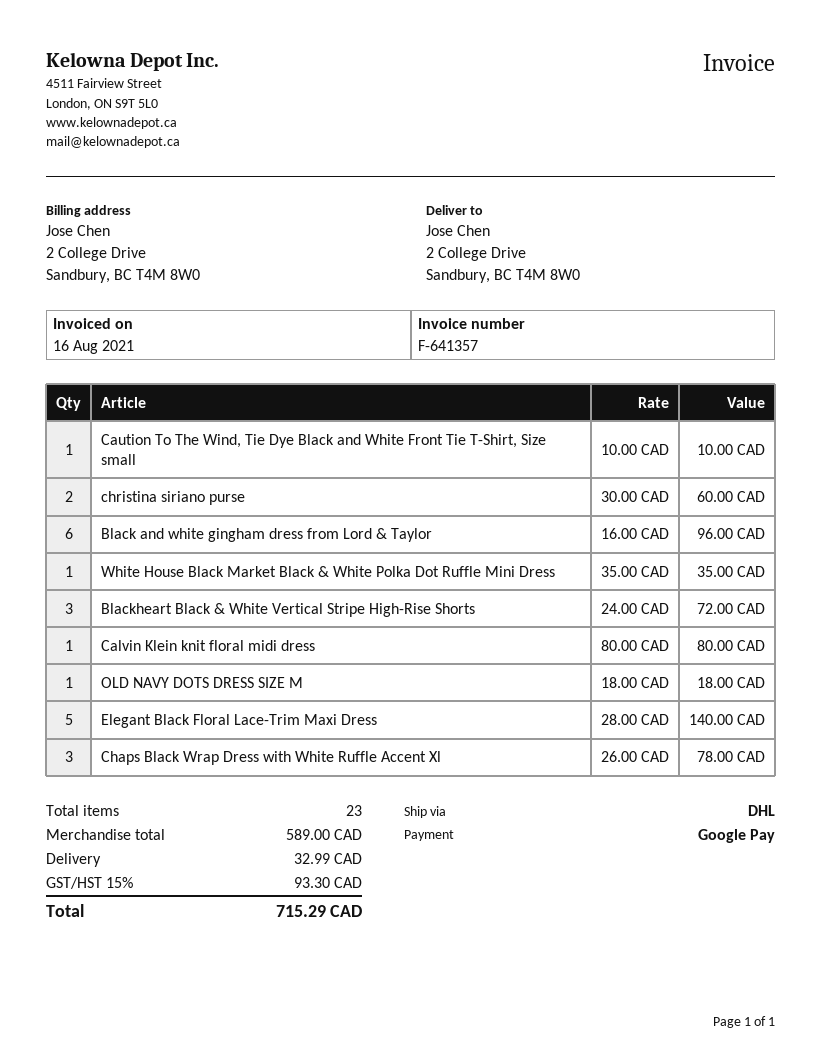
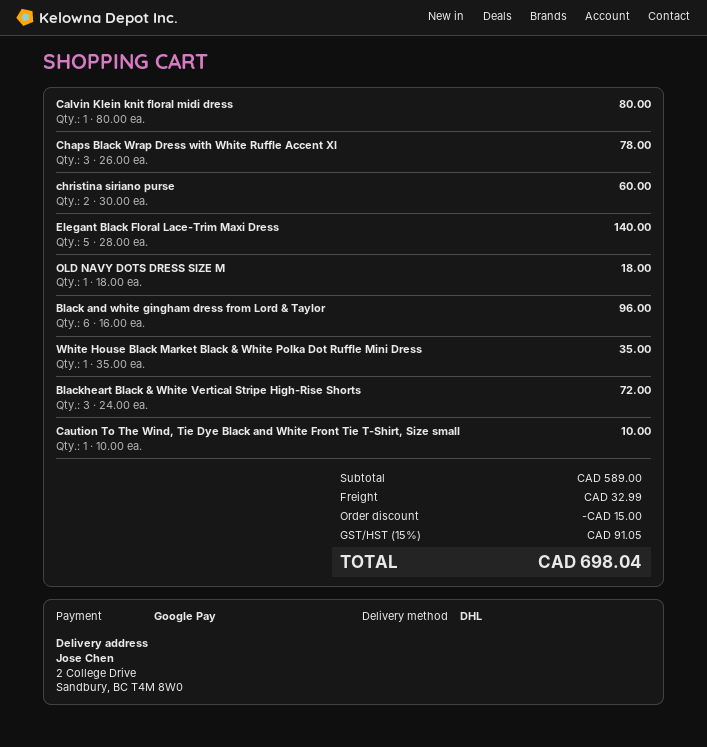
discount: none -> 15.00
tax: 15% = 93.30 -> 15% = 91.05
total: 715.29 -> 698.04

